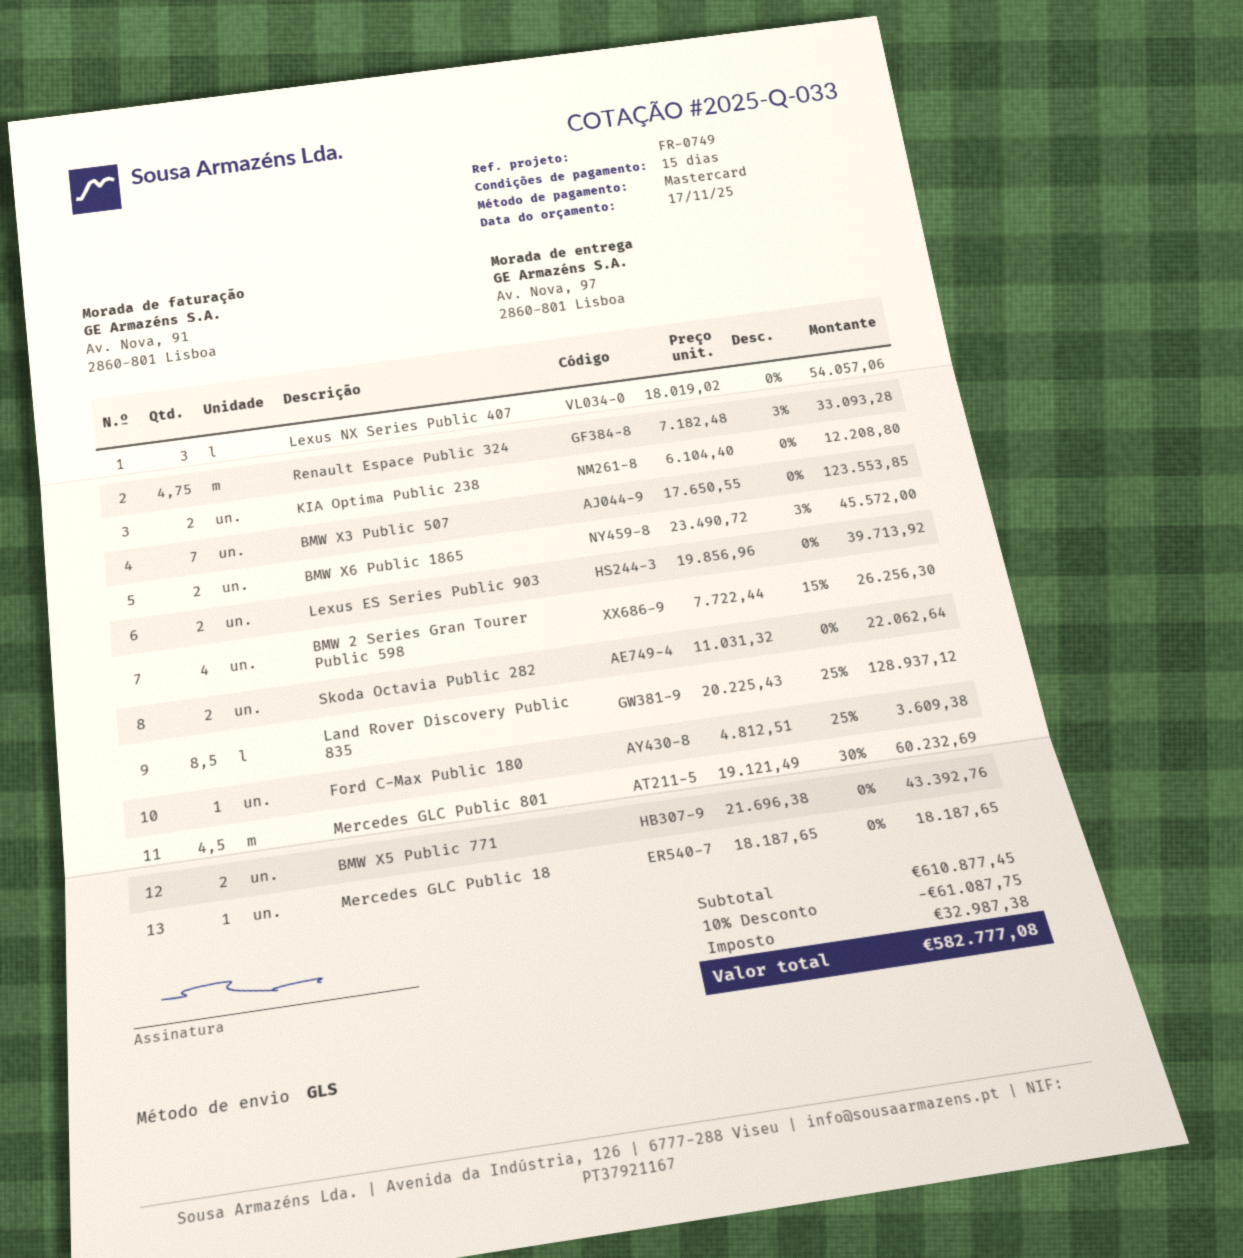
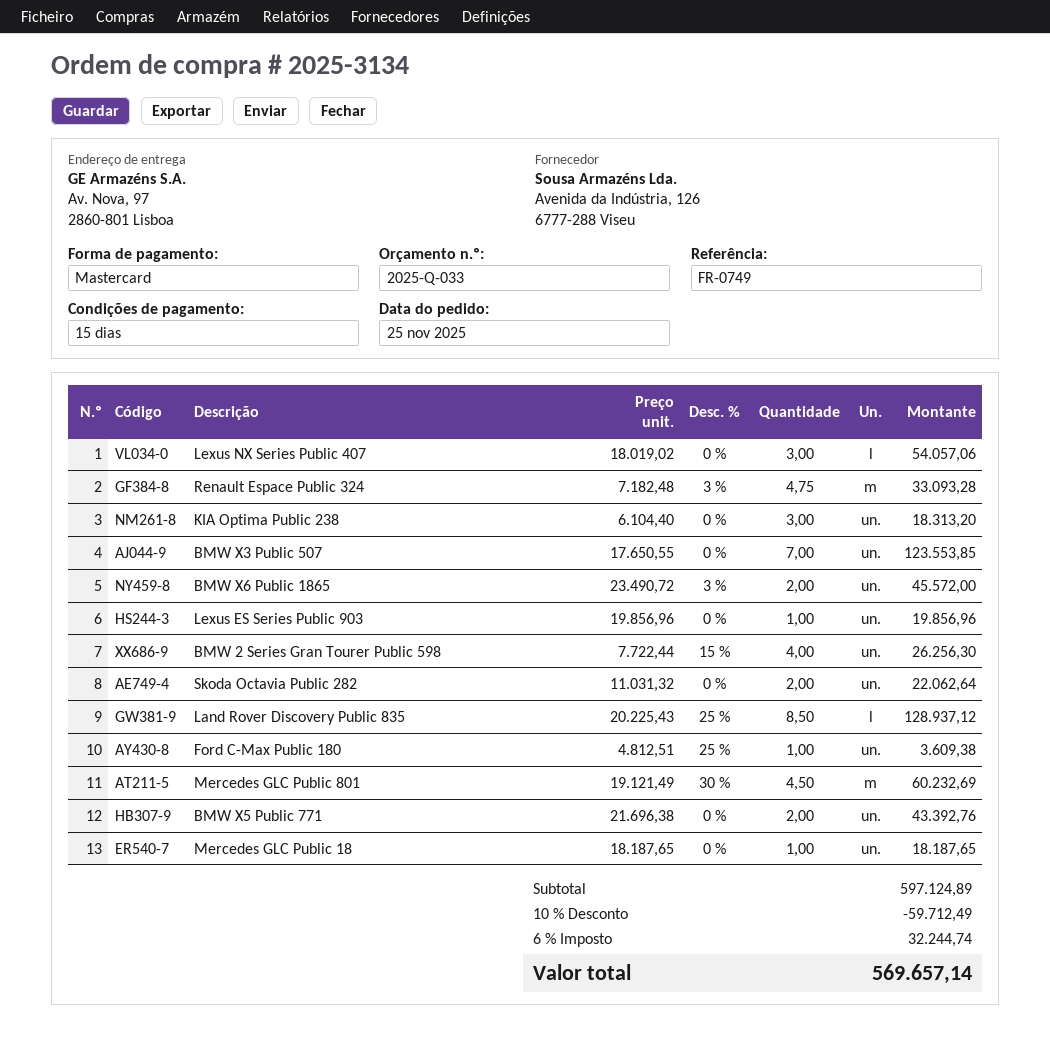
KIA Optima Public 238: 2 x 6104.40 = 12208.80 -> 3 x 6104.40 = 18313.20
Lexus ES Series Public 903: 2 x 19856.96 = 39713.92 -> 1 x 19856.96 = 19856.96
subtotal: 610877.45 -> 597124.89
discount: 10% = 61087.75 -> 10% = 59712.49
tax: 32987.38 -> 32244.74
total: 582777.08 -> 569657.14

